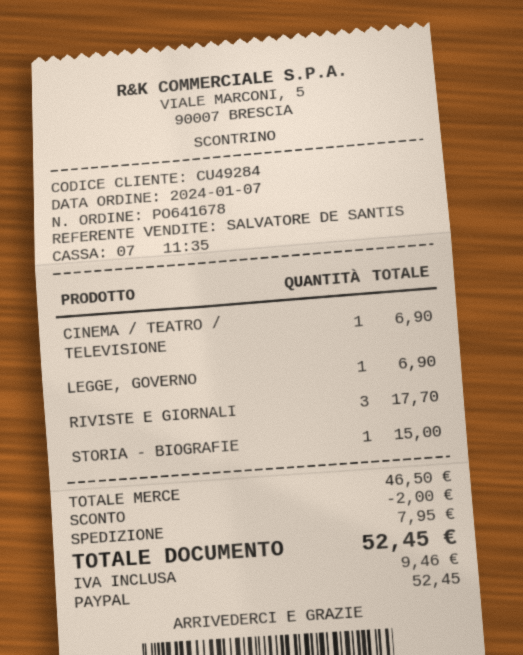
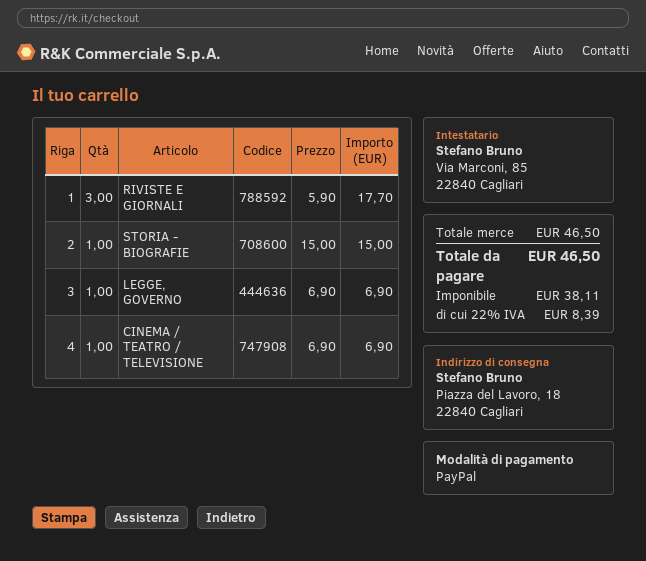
discount: 2.00 -> none
shipping: 7.95 -> none
tax: 9.46 -> 8.39
total: 52.45 -> 46.50

